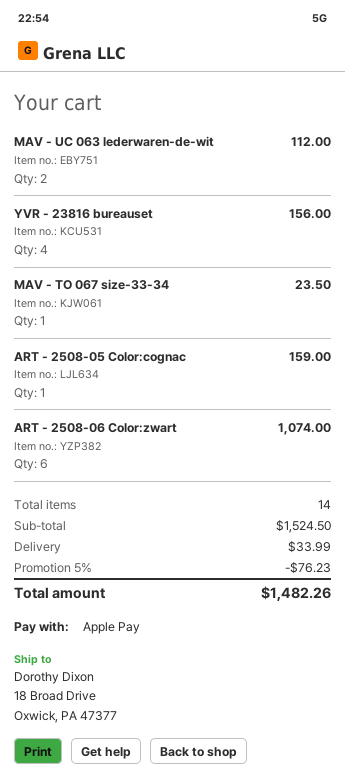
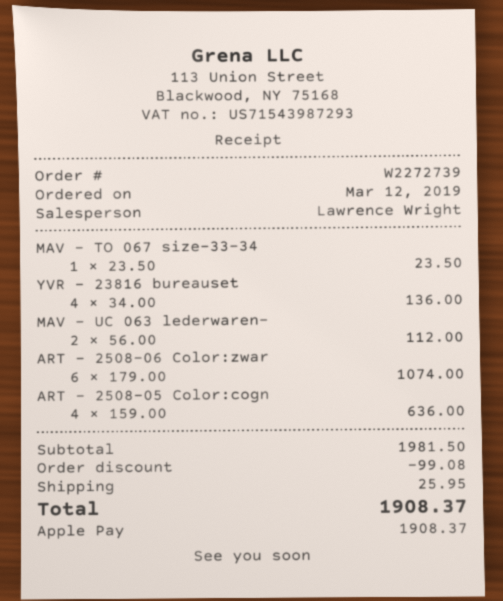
YVR - 23816 bureauset: 4 for 156.00 -> 4 for 136.00
ART - 2508-05 Color:cognac: 1 for 159.00 -> 4 for 636.00
subtotal: 1524.50 -> 1981.50
discount: 76.23 -> 99.08
shipping: 33.99 -> 25.95
total: 1482.26 -> 1908.37

